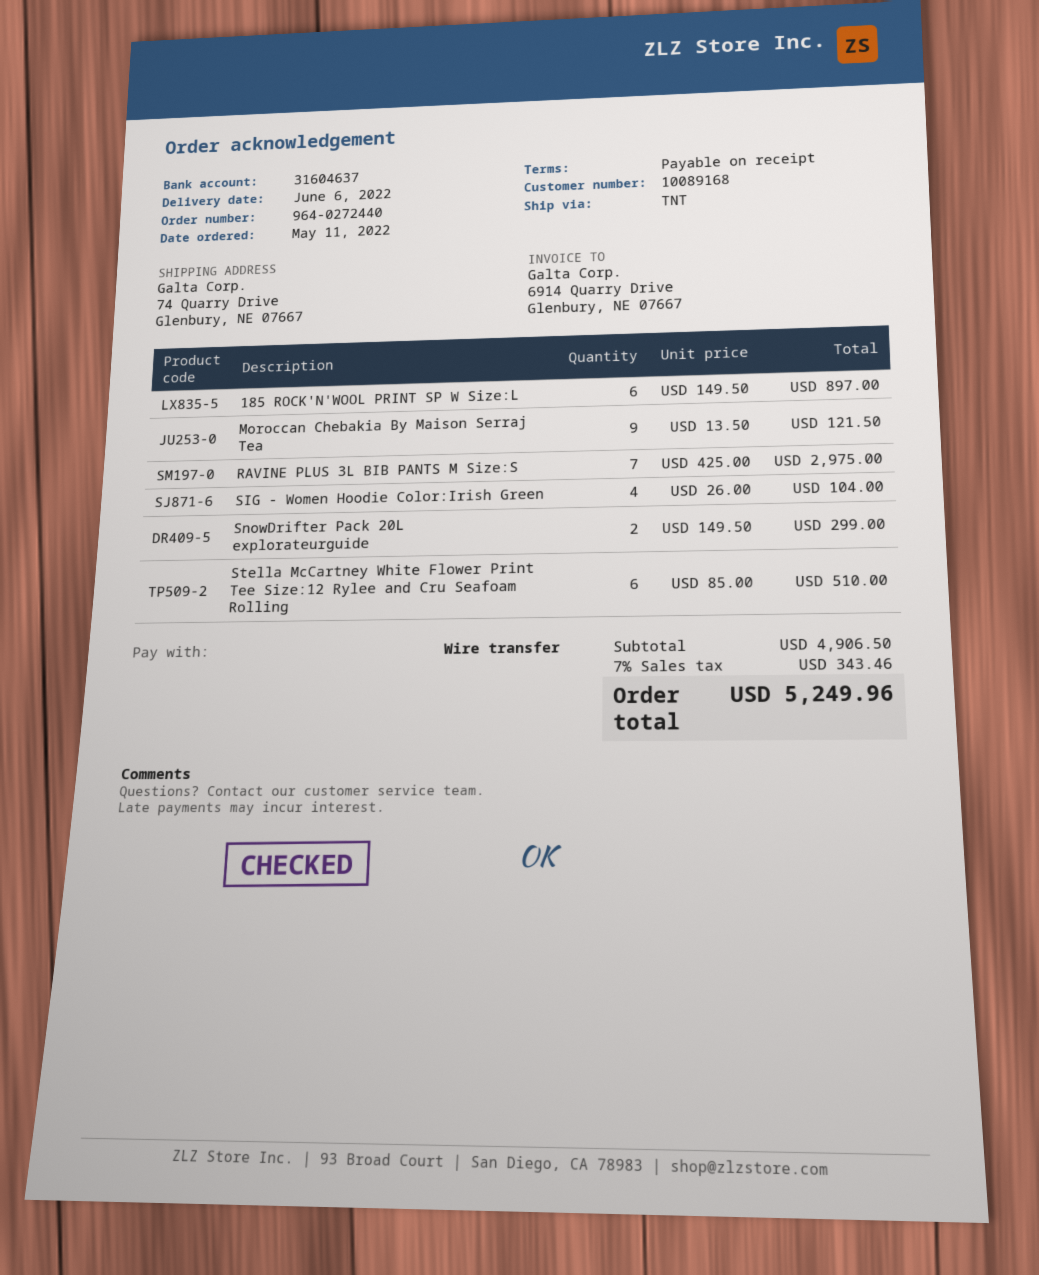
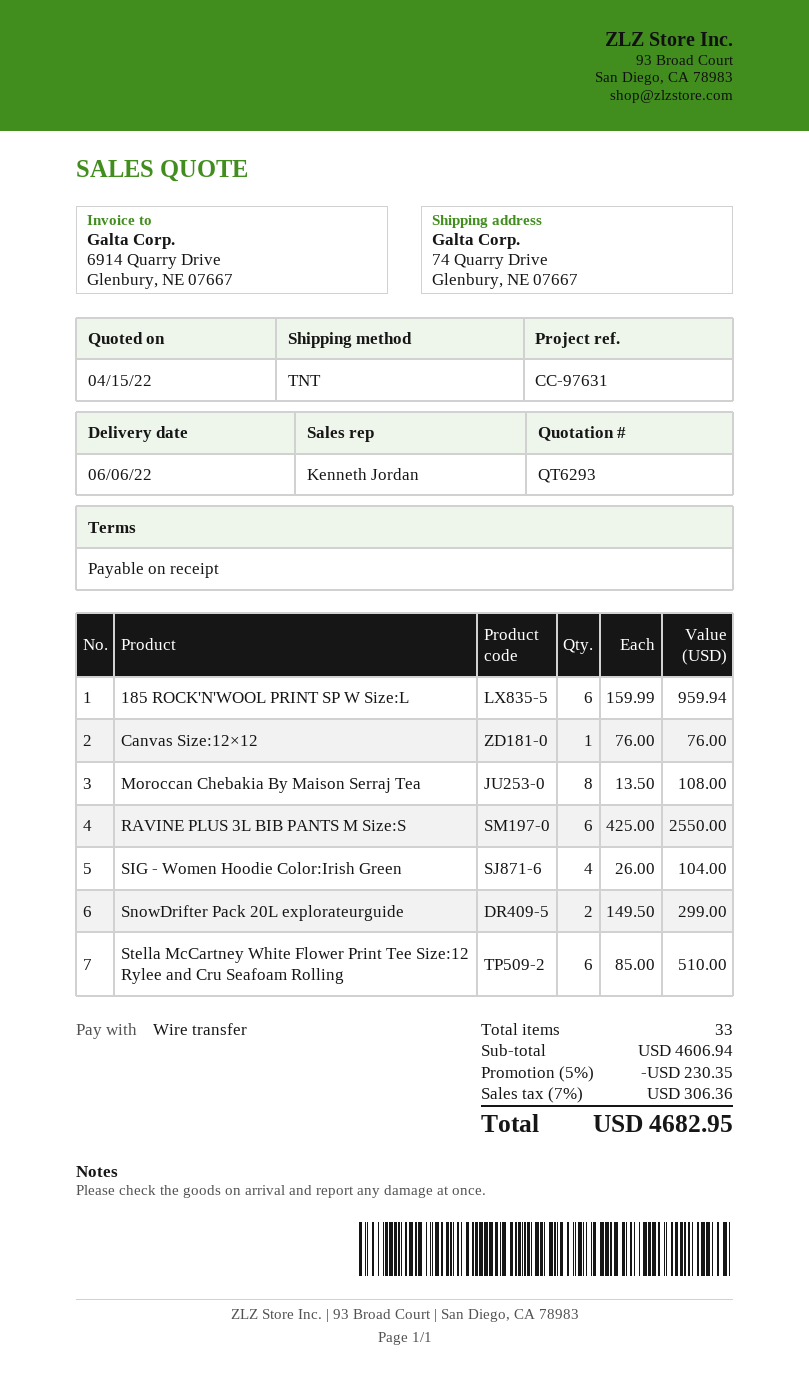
185 ROCK'N'WOOL PRINT SP W Size:L: 6 x 149.50 = 897.00 -> 6 x 159.99 = 959.94
Moroccan Chebakia By Maison Serraj Tea: 9 x 13.50 = 121.50 -> 8 x 13.50 = 108.00
RAVINE PLUS 3L BIB PANTS M Size:S: 7 x 425.00 = 2975.00 -> 6 x 425.00 = 2550.00
Canvas Size:12×12: none -> 1 x 76.00 = 76.00
subtotal: 4906.50 -> 4606.94
discount: none -> 5% = 230.35
tax: 7% = 343.46 -> 7% = 306.36
total: 5249.96 -> 4682.95

